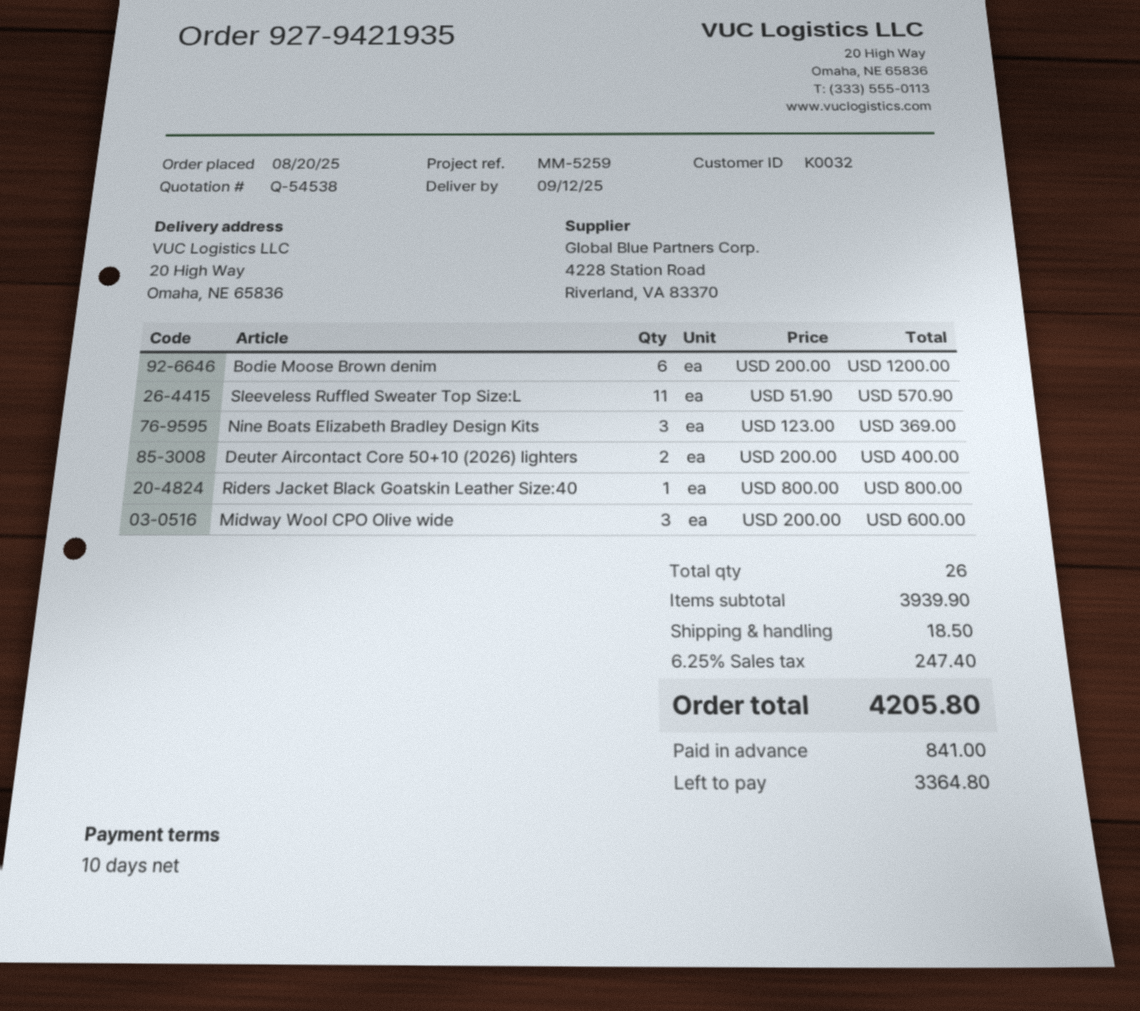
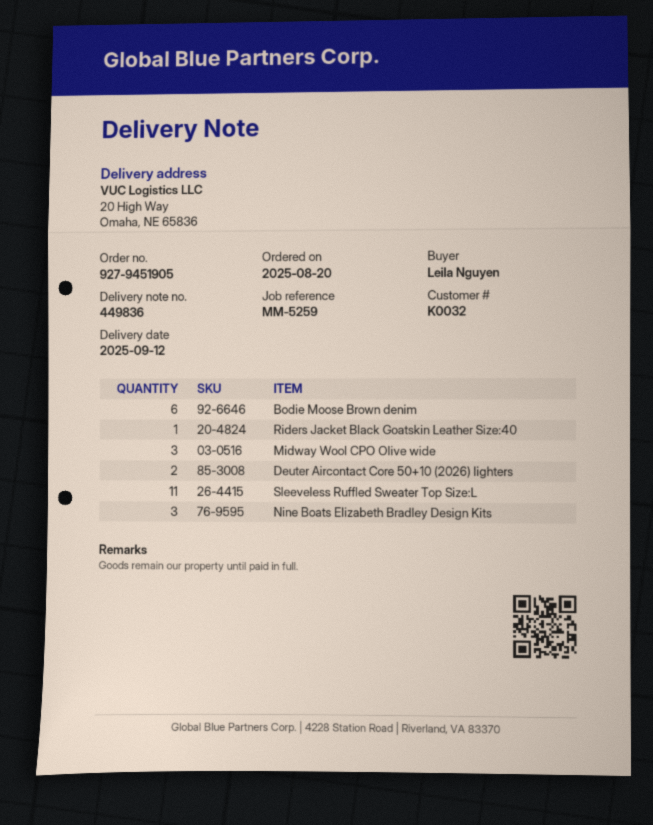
order number: 927-9421935 -> 927-9451905

